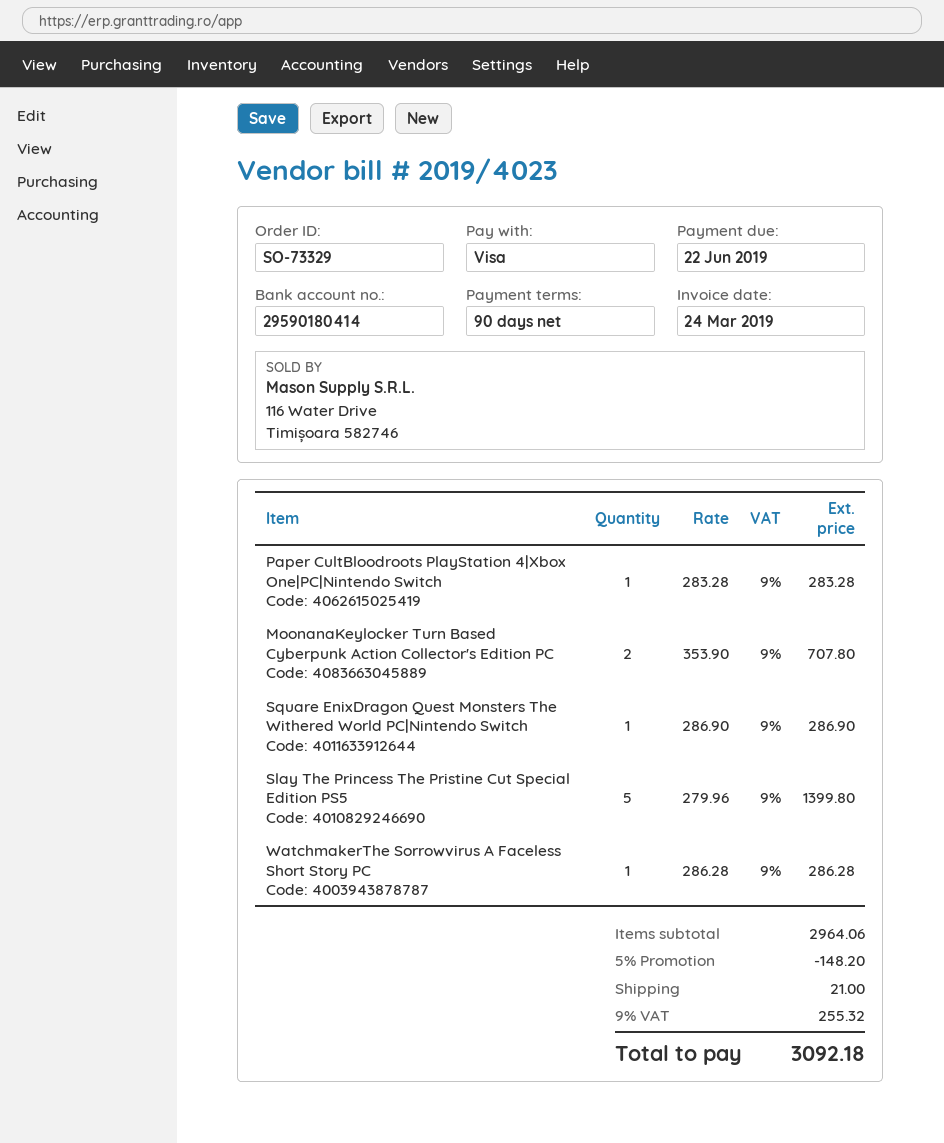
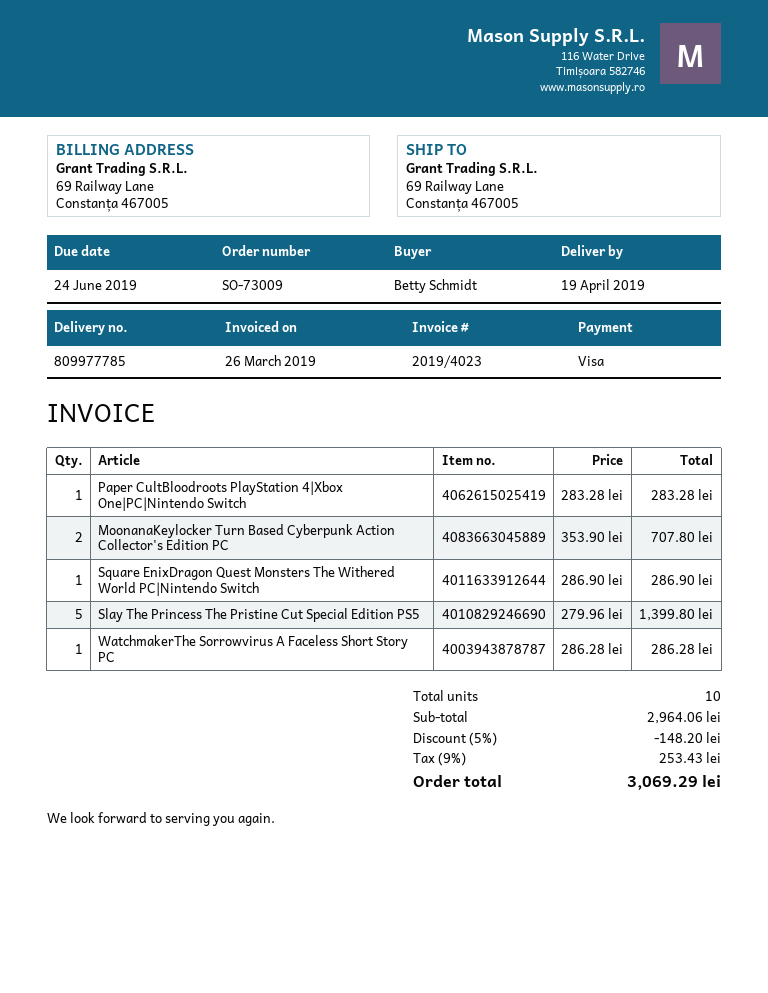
order number: SO-73329 -> SO-73009
invoice date: 2019-03-24 -> 2019-03-26
due date: 2019-06-22 -> 2019-06-24
shipping: 21.00 -> none
tax: 9% = 255.32 -> 9% = 253.43
total: 3092.18 -> 3069.29

